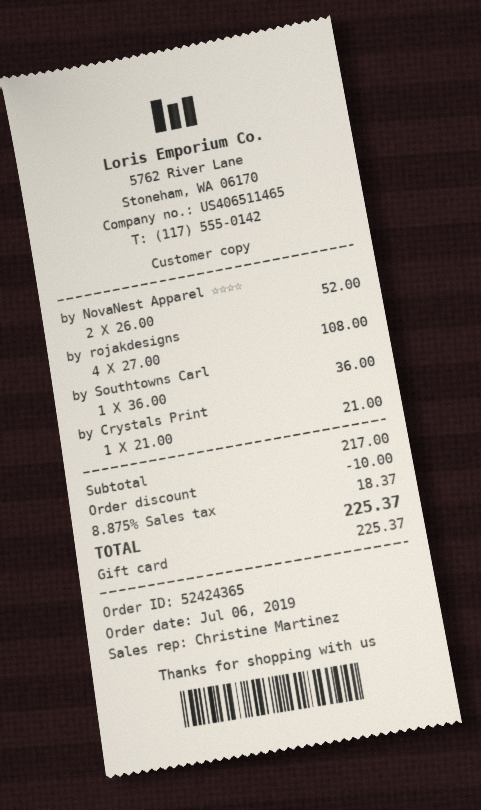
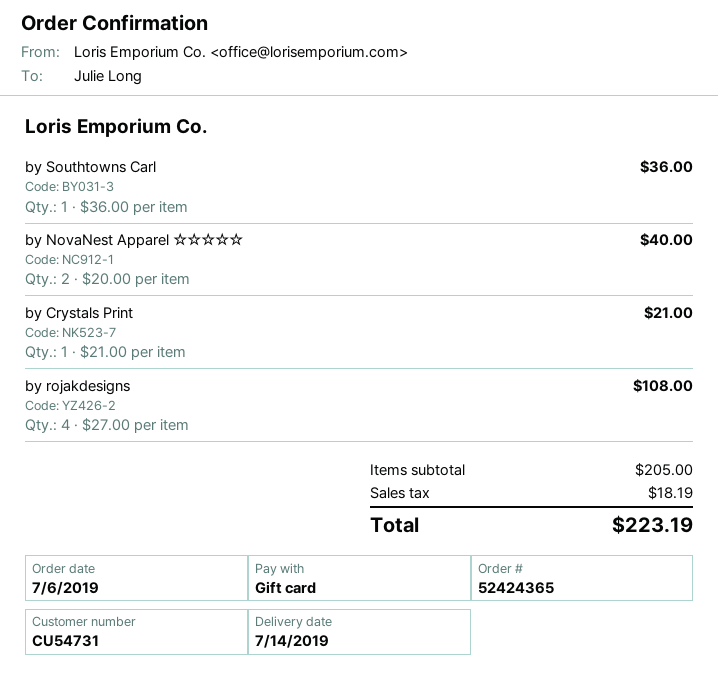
by NovaNest Apparel ☆☆☆☆: 2 x 26.00 = 52.00 -> 2 x 20.00 = 40.00
subtotal: 217.00 -> 205.00
discount: 10.00 -> none
tax: 18.37 -> 18.19
total: 225.37 -> 223.19

